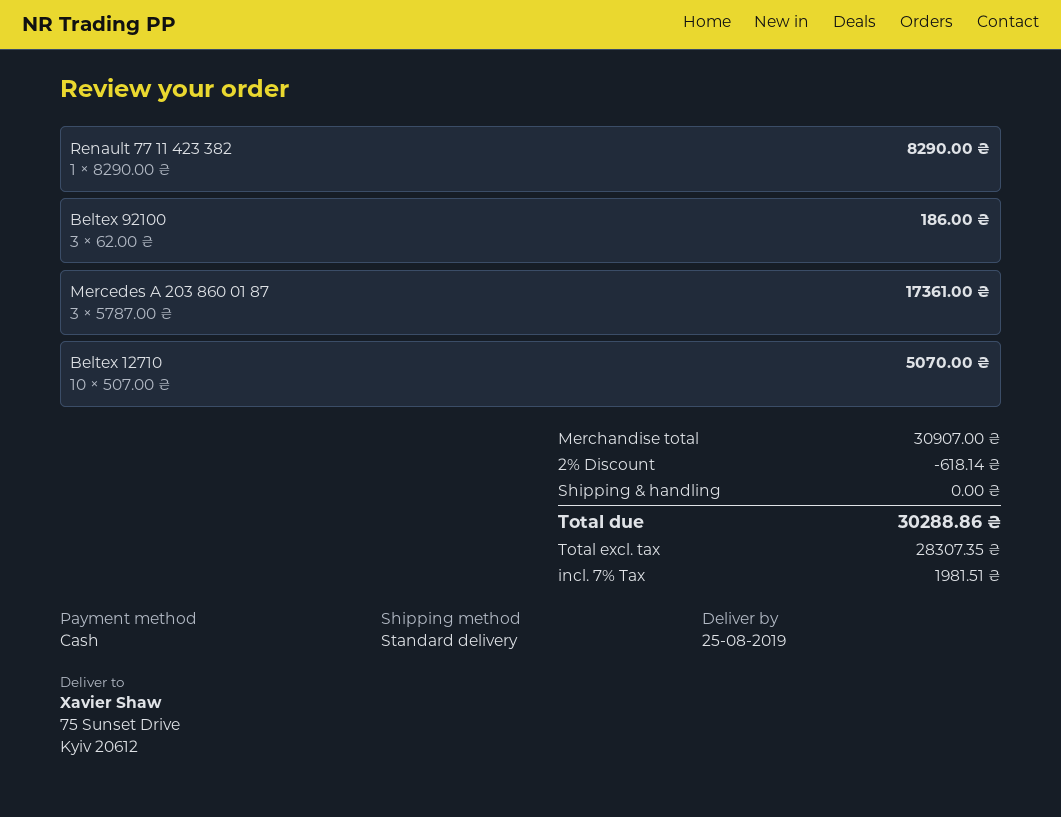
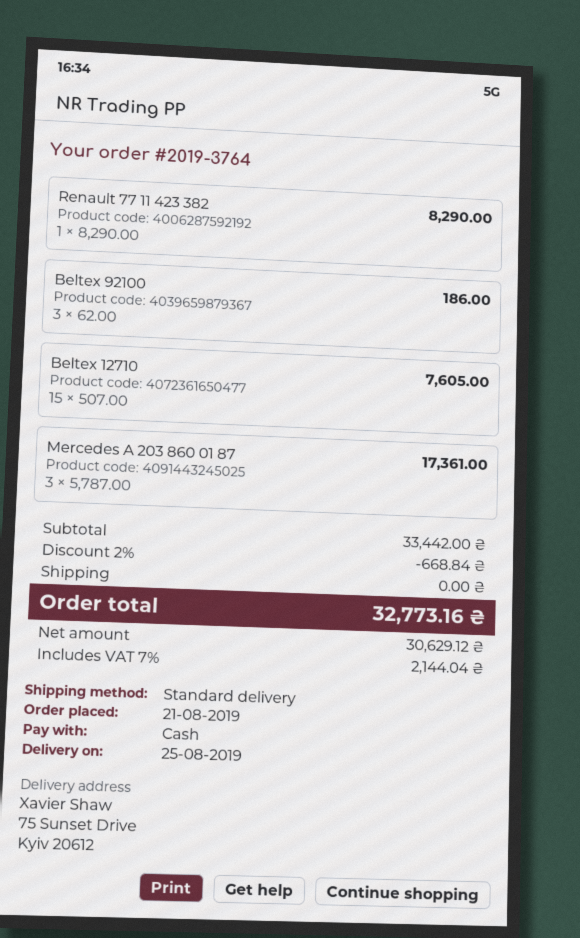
Beltex 12710: 10 x 507.00 = 5070.00 -> 15 x 507.00 = 7605.00
subtotal: 30907.00 -> 33442.00
discount: 2% = 618.14 -> 2% = 668.84
net: 28307.35 -> 30629.12
tax: 7% = 1981.51 -> 7% = 2144.04
total: 30288.86 -> 32773.16

